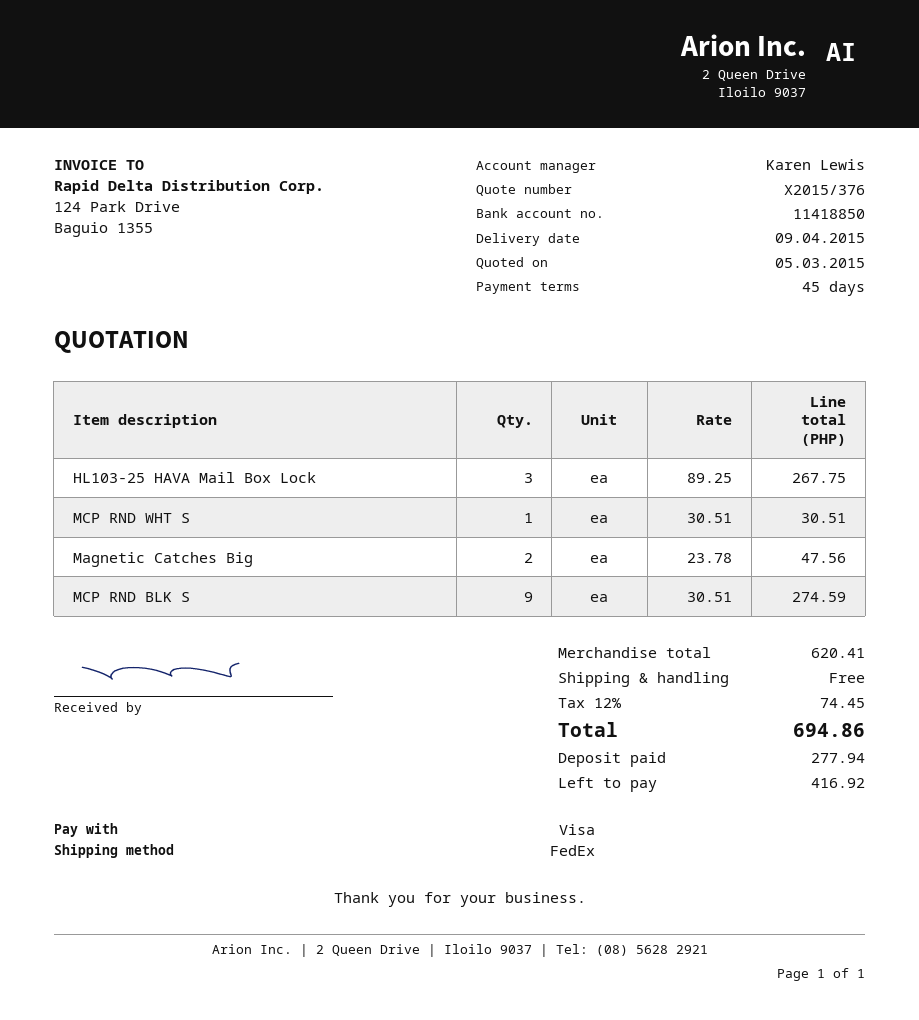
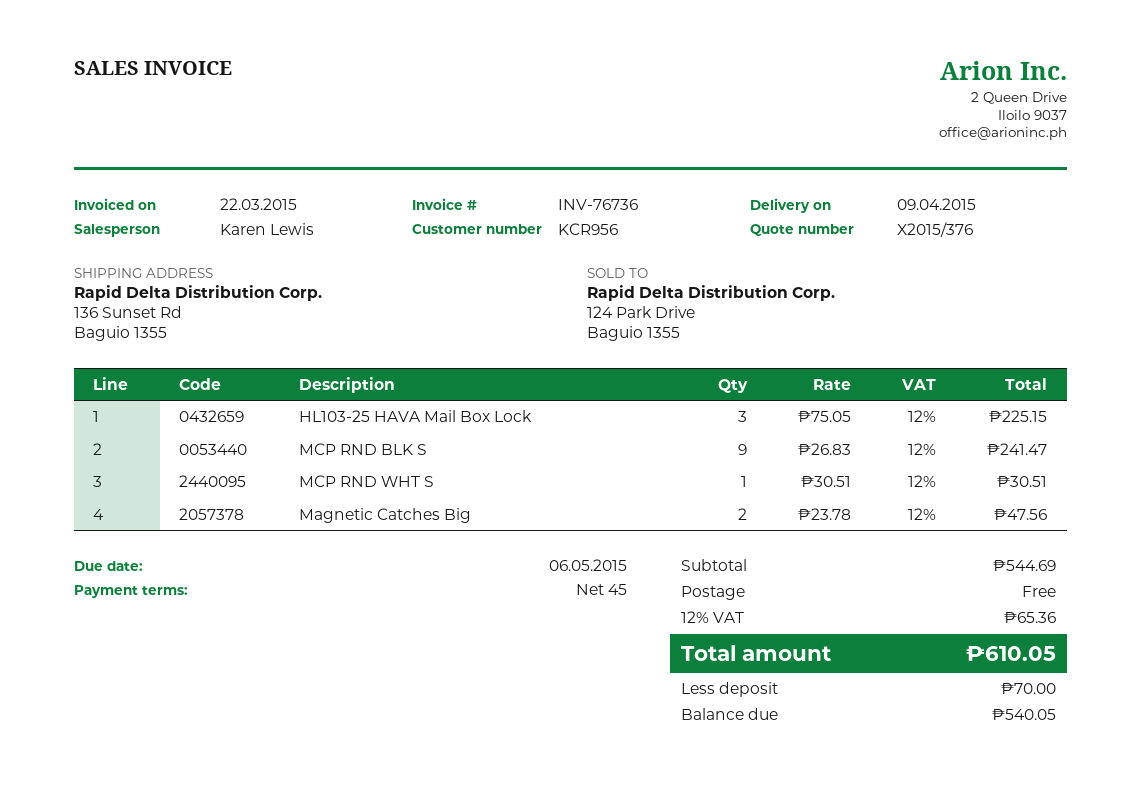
HL103-25 HAVA Mail Box Lock: 3 x 89.25 = 267.75 -> 3 x 75.05 = 225.15
MCP RND BLK S: 9 x 30.51 = 274.59 -> 9 x 26.83 = 241.47
subtotal: 620.41 -> 544.69
tax: 12% = 74.45 -> 12% = 65.36
total: 694.86 -> 610.05
deposit: 277.94 -> 70.00
balance: 416.92 -> 540.05

